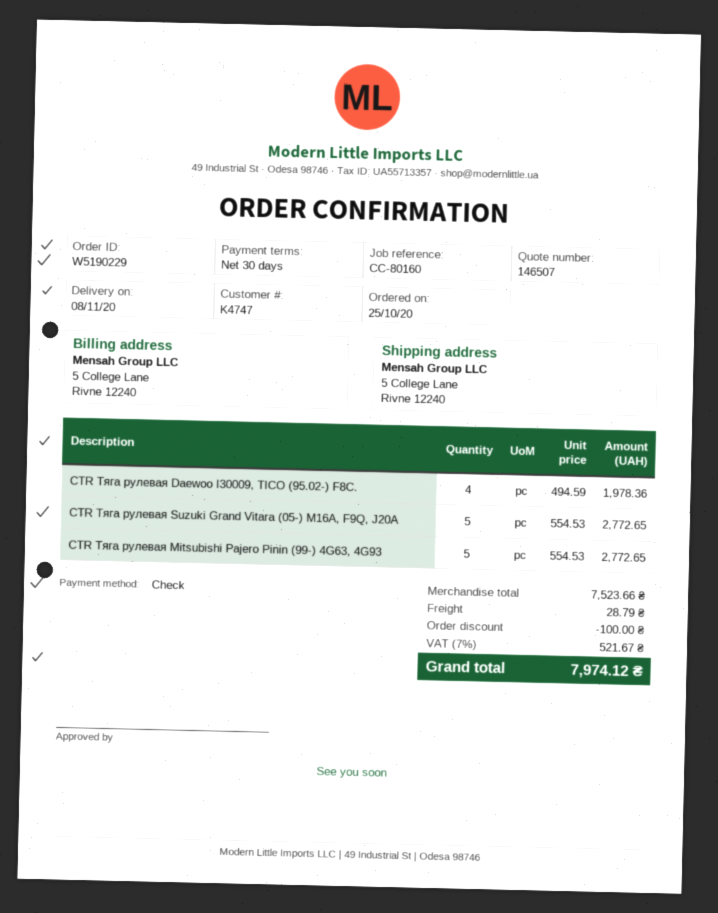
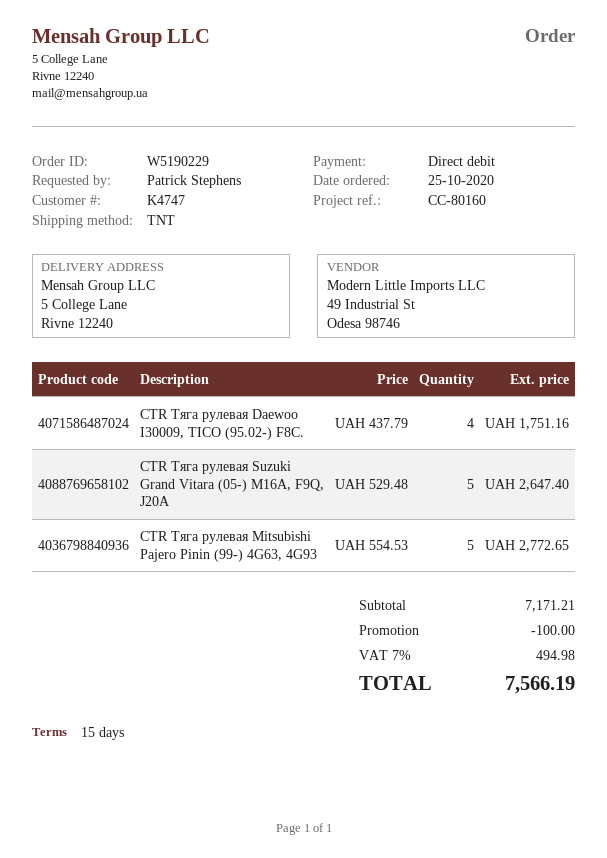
payment terms: 30 days -> 15 days
payment method: cheque -> direct debit
CTR Тяга рулевая Daewoo I30009, TICO (95.02-) F8C.: 4 x 494.59 = 1978.36 -> 4 x 437.79 = 1751.16
CTR Тяга рулевая Suzuki Grand Vitara (05-) M16A, F9Q, J20A: 5 x 554.53 = 2772.65 -> 5 x 529.48 = 2647.40
subtotal: 7523.66 -> 7171.21
shipping: 28.79 -> none
tax: 7% = 521.67 -> 7% = 494.98
total: 7974.12 -> 7566.19

